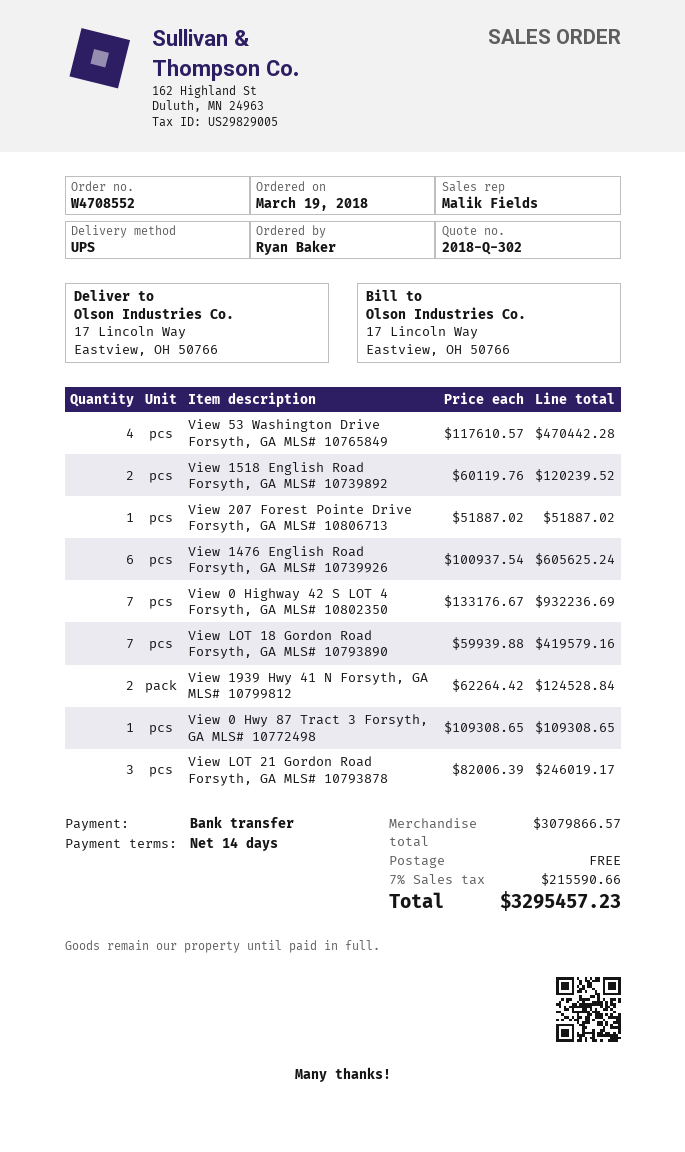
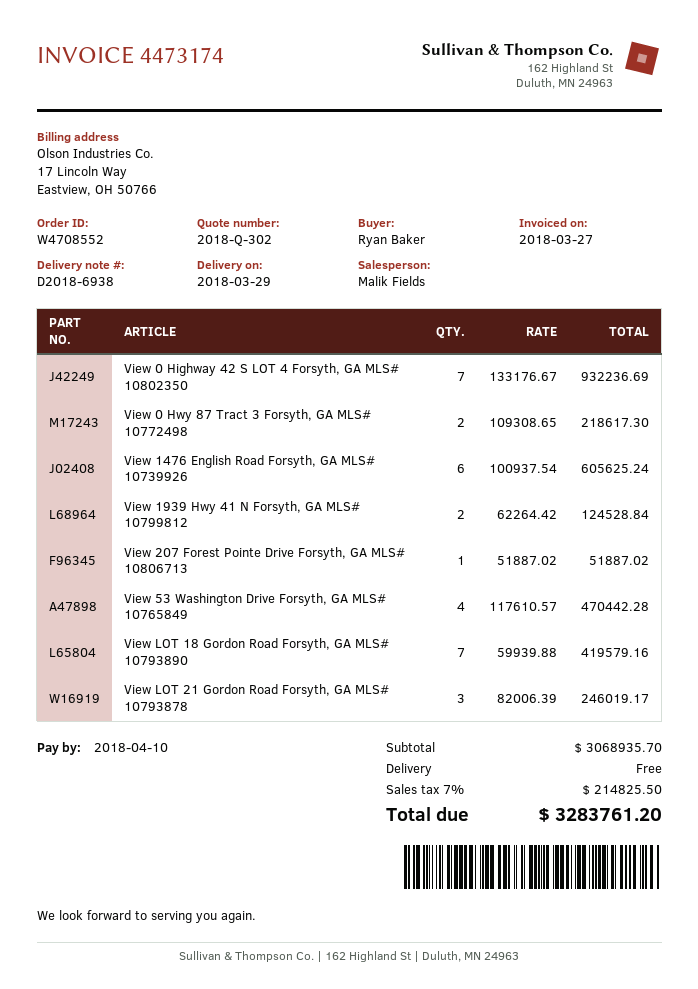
View 1518 English Road Forsyth, GA MLS# 10739892: 2 x 60119.76 = 120239.52 -> none
View 0 Hwy 87 Tract 3 Forsyth, GA MLS# 10772498: 1 x 109308.65 = 109308.65 -> 2 x 109308.65 = 218617.30
subtotal: 3079866.57 -> 3068935.70
tax: 7% = 215590.66 -> 7% = 214825.50
total: 3295457.23 -> 3283761.20

